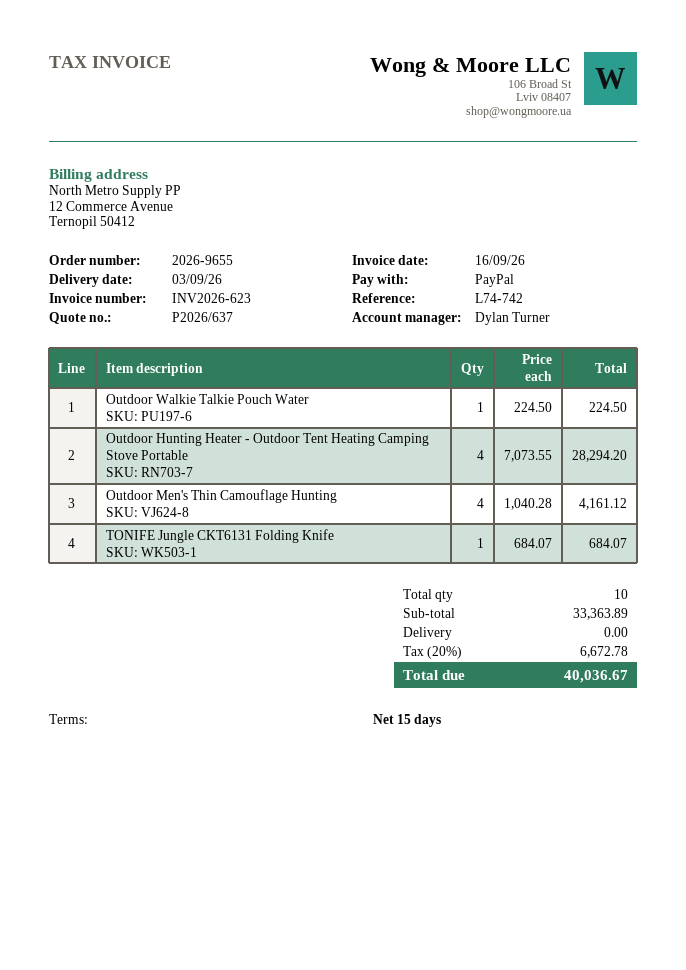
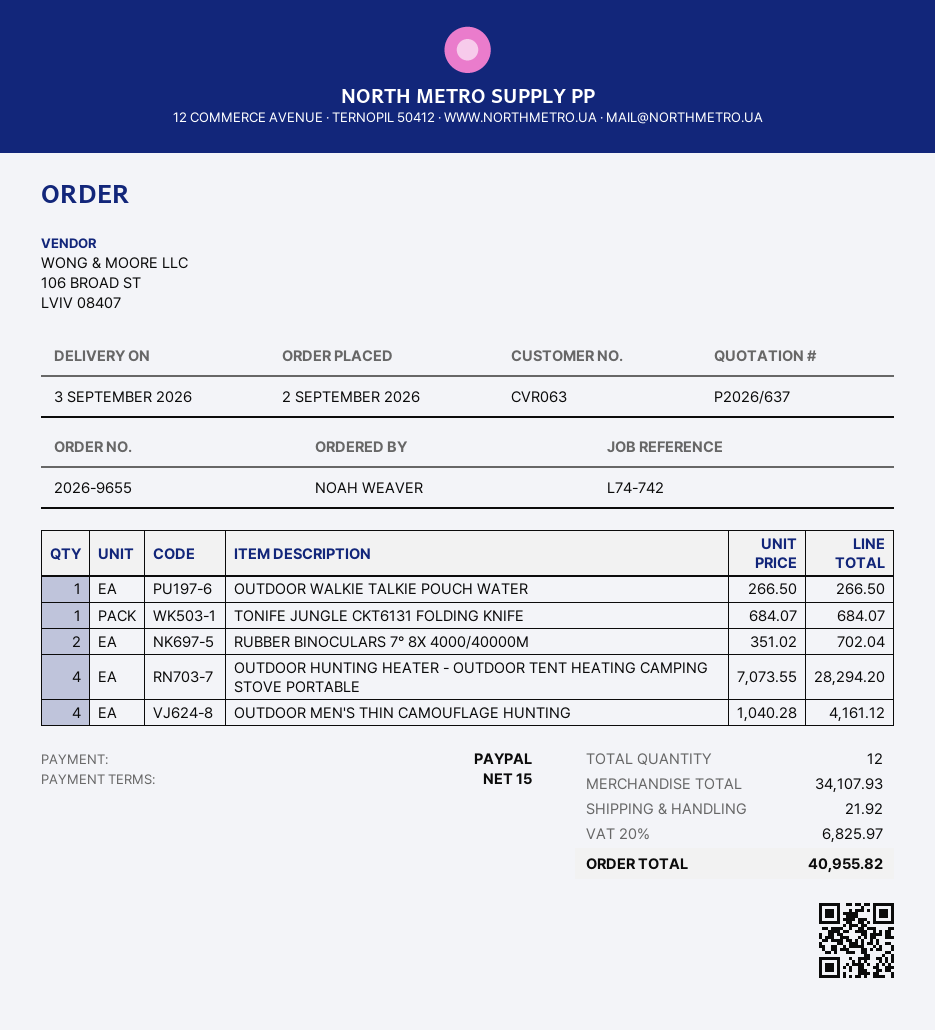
Outdoor Walkie Talkie Pouch Water: 1 x 224.50 = 224.50 -> 1 x 266.50 = 266.50
RUBBER BINOCULARS 7° 8X 4000/40000M: none -> 2 x 351.02 = 702.04
total quantity: 10 -> 12
subtotal: 33363.89 -> 34107.93
shipping: 0.00 -> 21.92
tax: 20% = 6672.78 -> 20% = 6825.97
total: 40036.67 -> 40955.82

